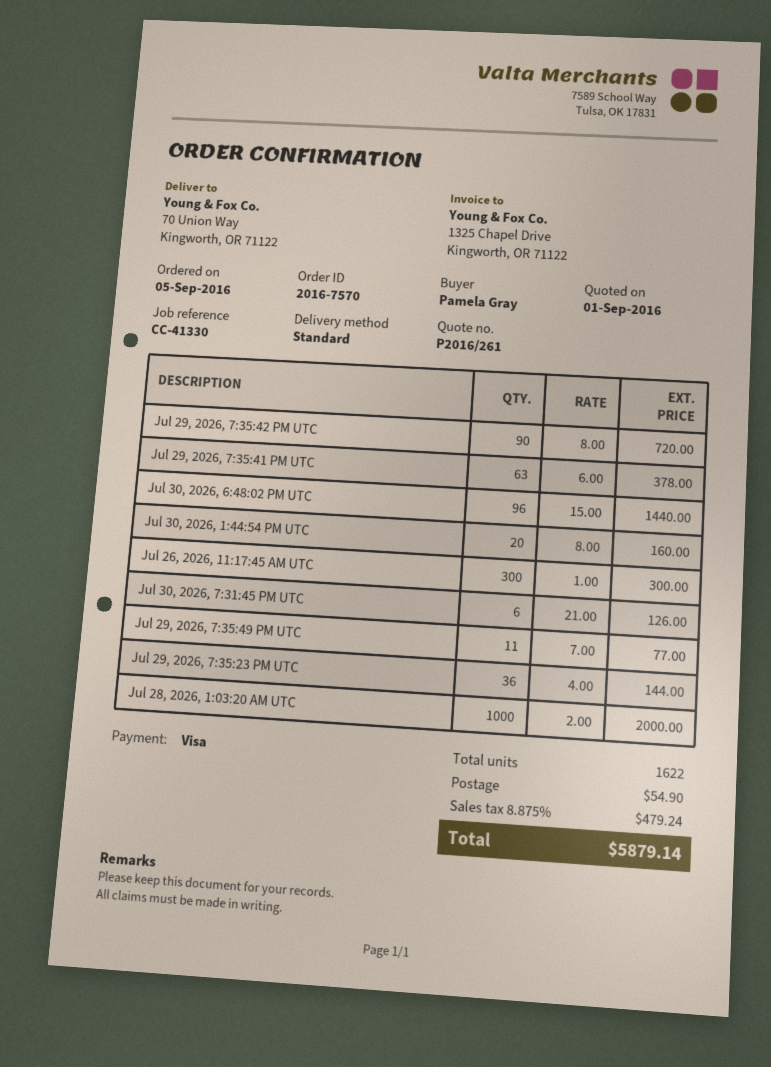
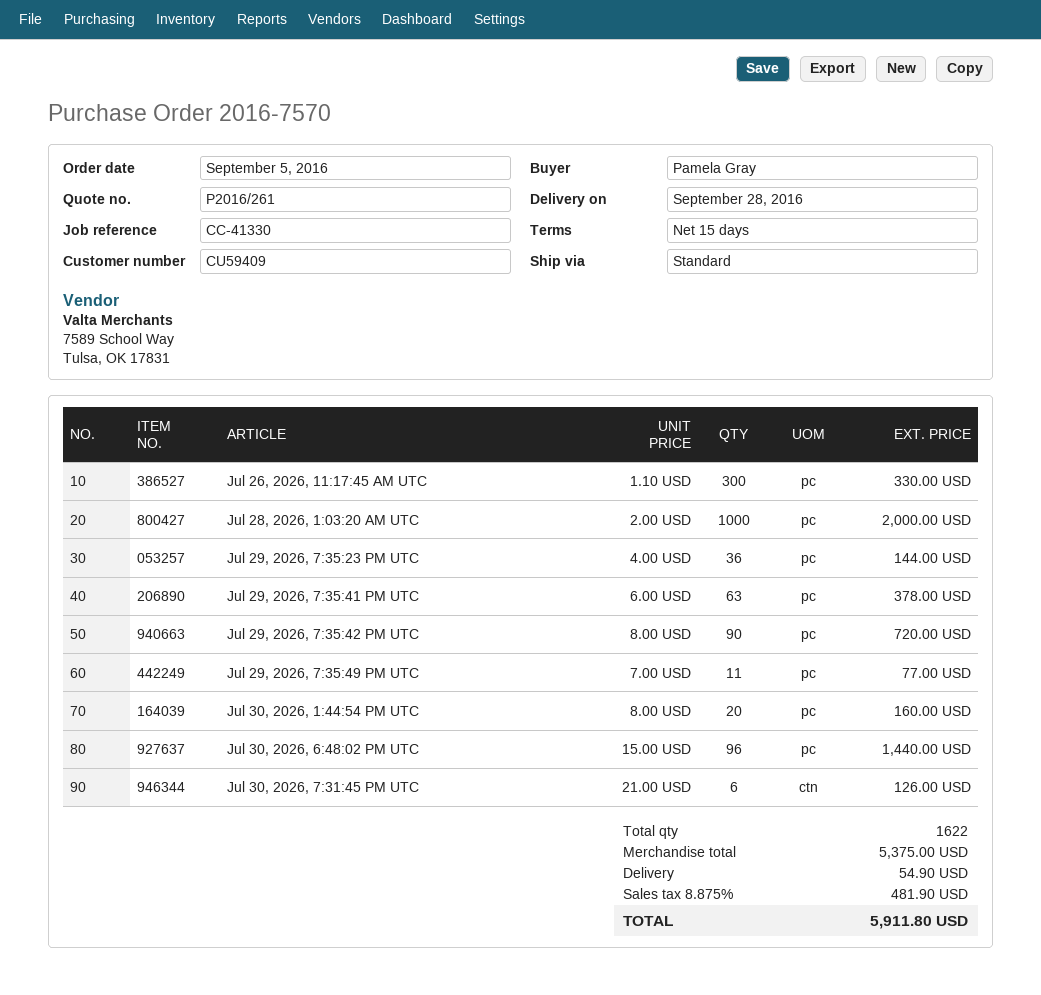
Jul 26, 2026, 11:17:45 AM UTC: 300 x 1.00 = 300.00 -> 300 x 1.10 = 330.00
tax: 8.875% = 479.24 -> 8.875% = 481.90
total: 5879.14 -> 5911.80

